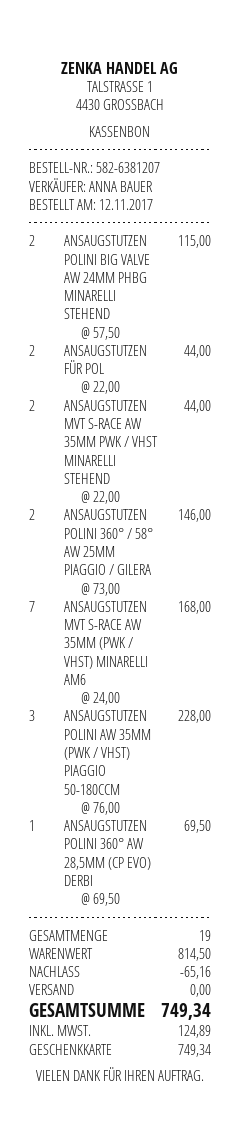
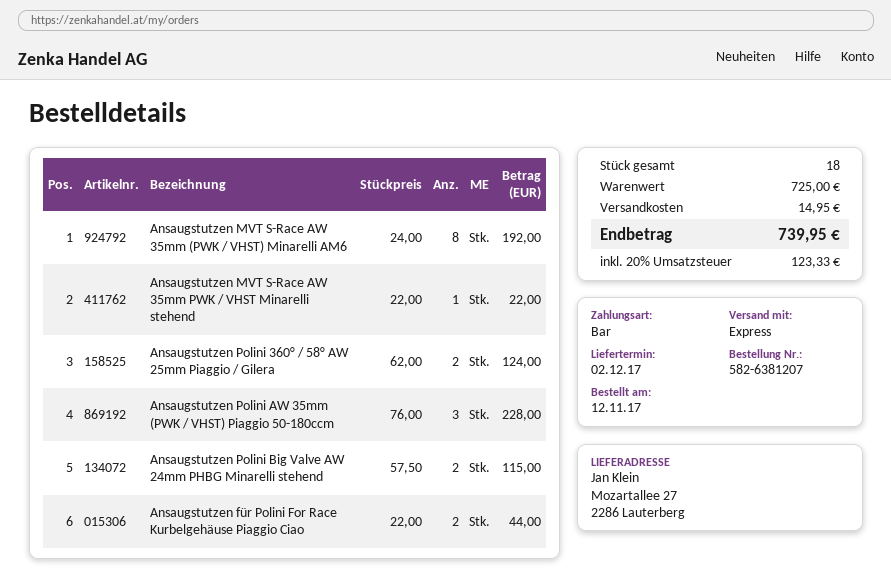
payment method: gift card -> cash
ANSAUGSTUTZEN MVT S-RACE AW 35MM PWK / VHST MINARELLI STEHEND: 2 x 22.00 = 44.00 -> 1 x 22.00 = 22.00
ANSAUGSTUTZEN POLINI 360° / 58° AW 25MM PIAGGIO / GILERA: 2 x 73.00 = 146.00 -> 2 x 62.00 = 124.00
ANSAUGSTUTZEN MVT S-RACE AW 35MM (PWK / VHST) MINARELLI AM6: 7 x 24.00 = 168.00 -> 8 x 24.00 = 192.00
ANSAUGSTUTZEN POLINI 360° AW 28,5MM (CP EVO) DERBI: 1 x 69.50 = 69.50 -> none
total quantity: 19 -> 18
subtotal: 814.50 -> 725.00
discount: 65.16 -> none
shipping: 0.00 -> 14.95
tax: 124.89 -> 123.33
total: 749.34 -> 739.95

